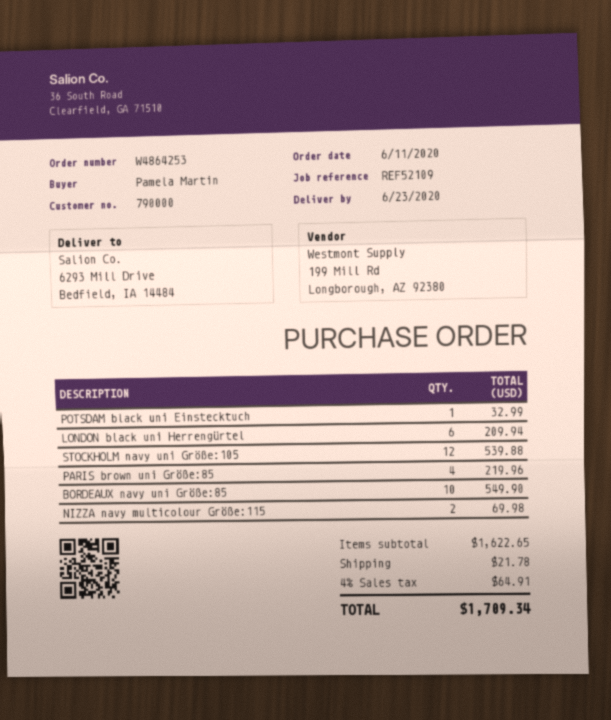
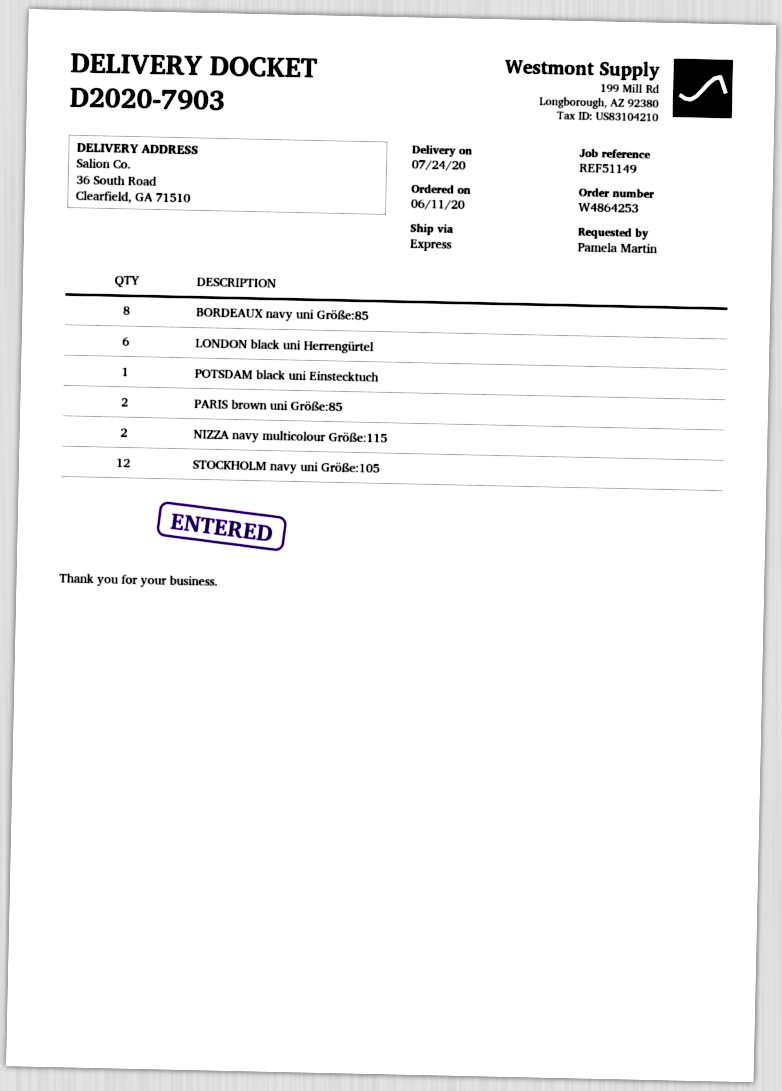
delivery date: 2020-06-23 -> 2020-07-24
reference: REF52109 -> REF51149
ship to: 6293 Mill Drive, Bedfield, IA 14484 -> 36 South Road, Clearfield, GA 71510
PARIS brown uni Größe:85: 4 -> 2
BORDEAUX navy uni Größe:85: 10 -> 8

